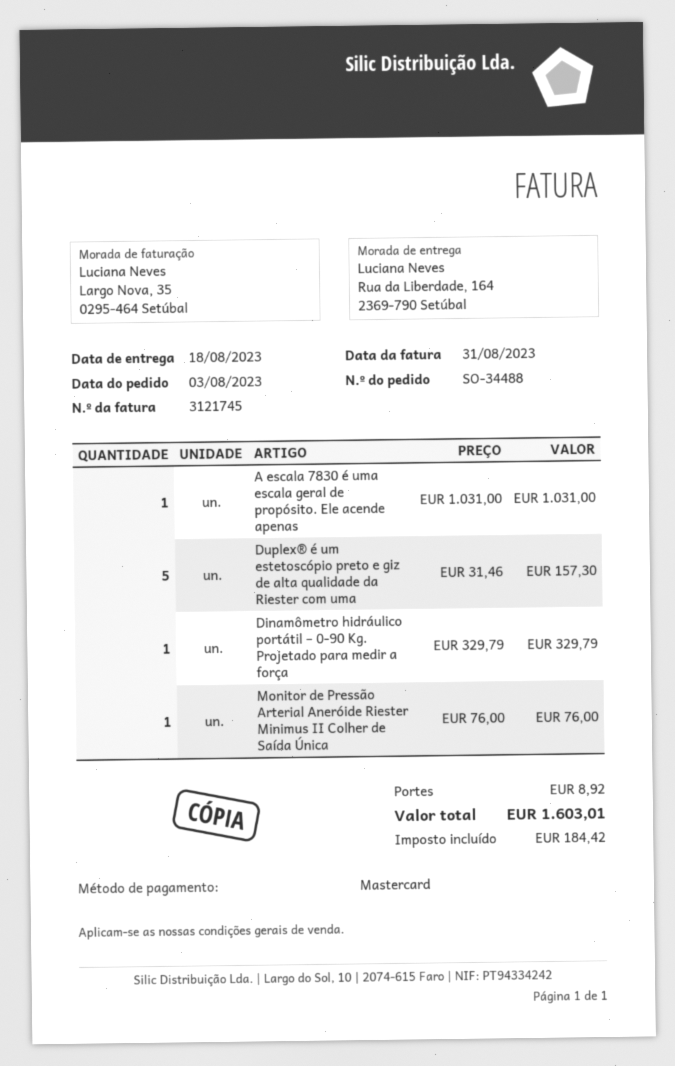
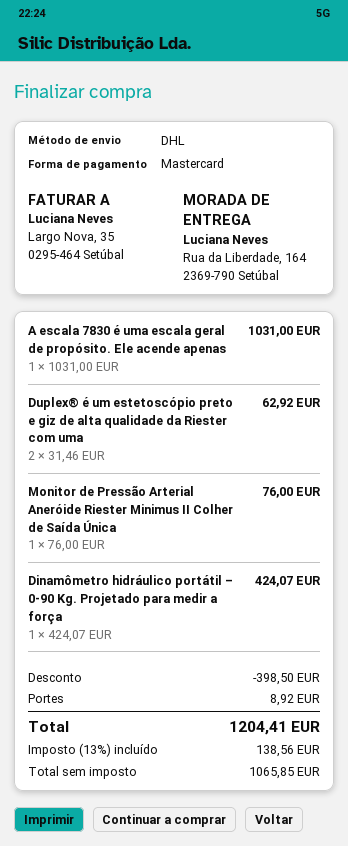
Duplex® é um estetoscópio preto e giz de alta qualidade da Riester com uma: 5 x 31.46 = 157.30 -> 2 x 31.46 = 62.92
Dinamômetro hidráulico portátil – 0-90 Kg. Projetado para medir a força: 1 x 329.79 = 329.79 -> 1 x 424.07 = 424.07
discount: none -> 398.50
tax: 184.42 -> 138.56
total: 1603.01 -> 1204.41

